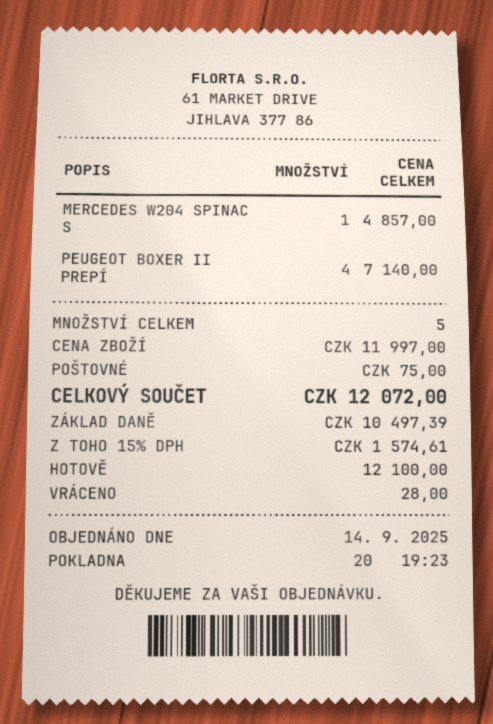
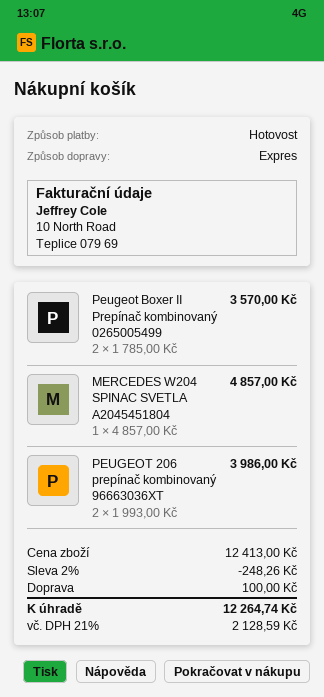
PEUGEOT BOXER II PREPÍ: 4 for 7140.00 -> 2 for 3570.00
PEUGEOT 206 prepínač kombinovaný 96663036XT: none -> 2 for 3986.00
subtotal: 11997.00 -> 12413.00
discount: none -> 2% = 248.26
shipping: 75.00 -> 100.00
tax: 15% = 1574.61 -> 21% = 2128.59
total: 12072.00 -> 12264.74

